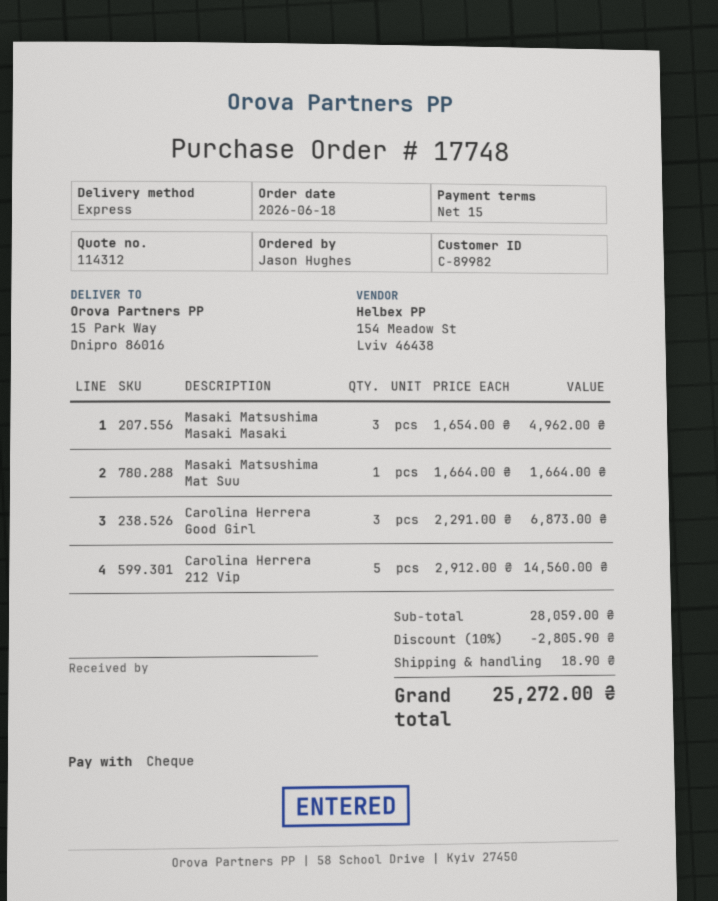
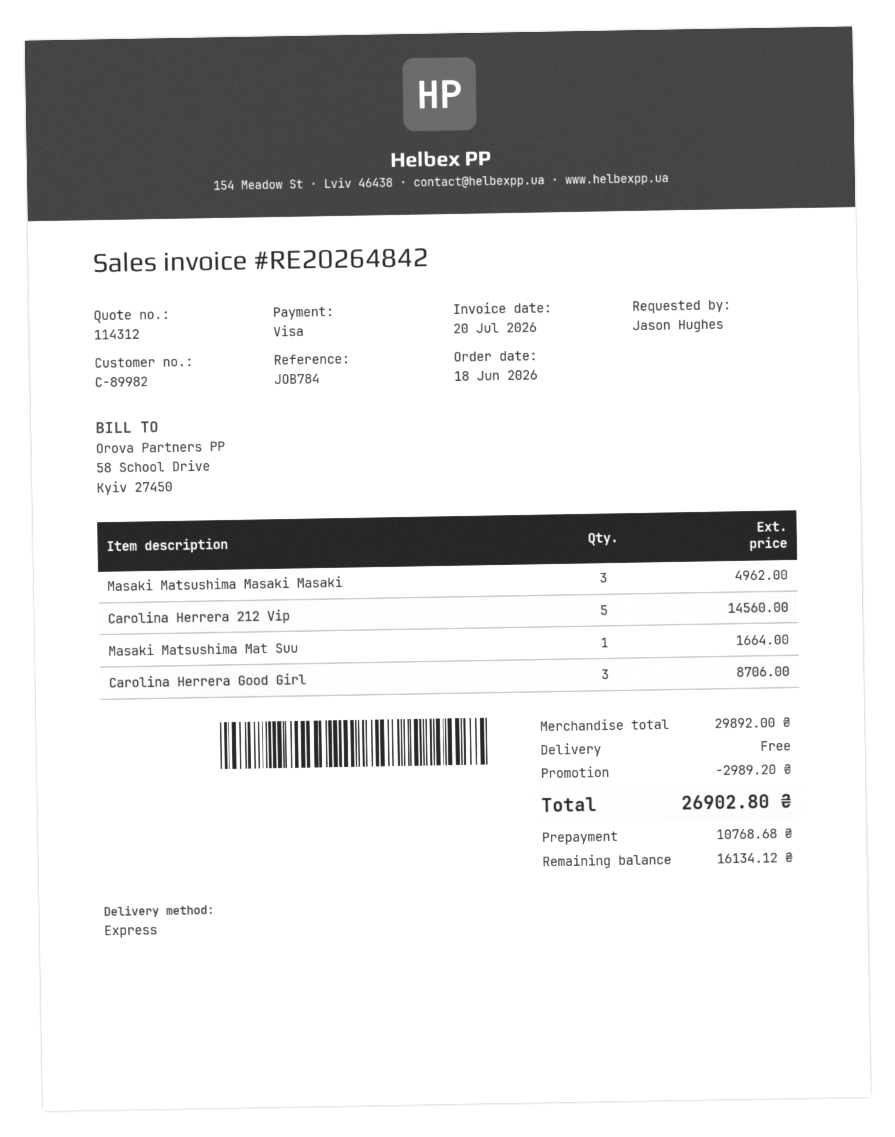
payment method: cheque -> Visa
Carolina Herrera Good Girl: 3 for 6873.00 -> 3 for 8706.00
subtotal: 28059.00 -> 29892.00
discount: 2805.90 -> 2989.20
shipping: 18.90 -> 0.00
total: 25272.00 -> 26902.80

